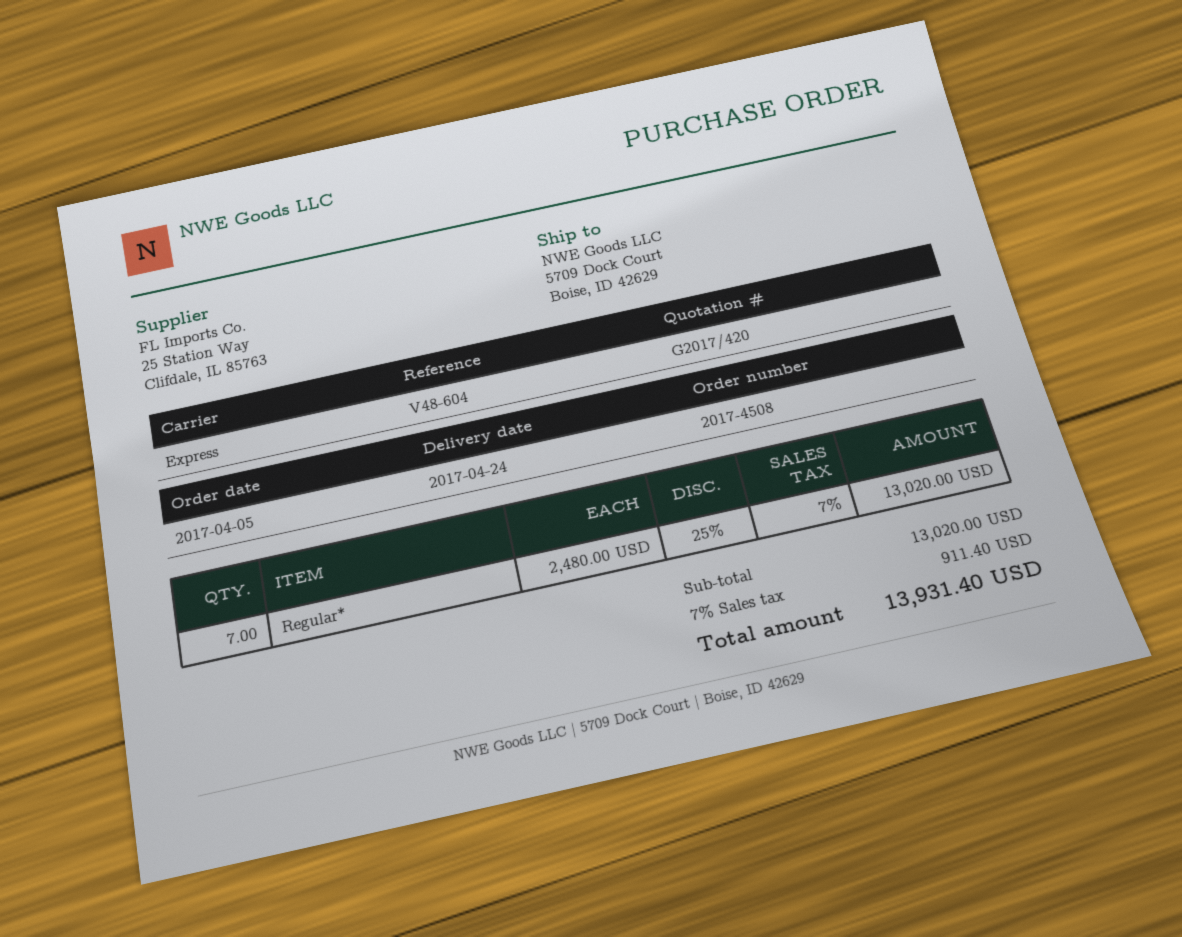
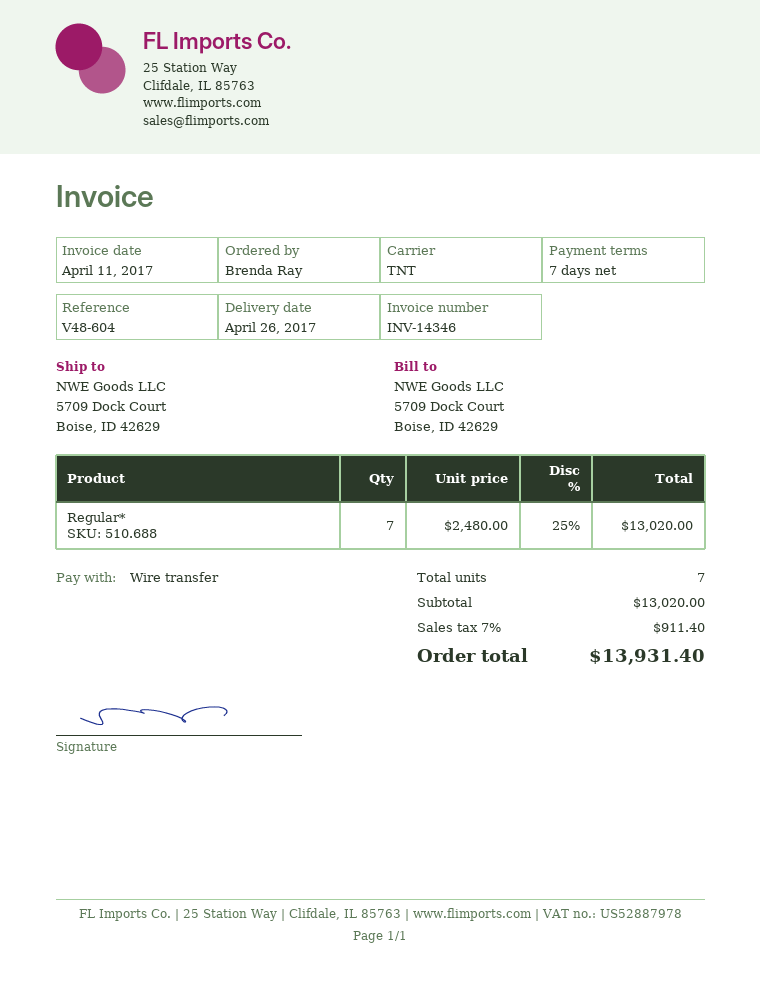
delivery date: 2017-04-24 -> 2017-04-26
shipping method: express -> TNT

